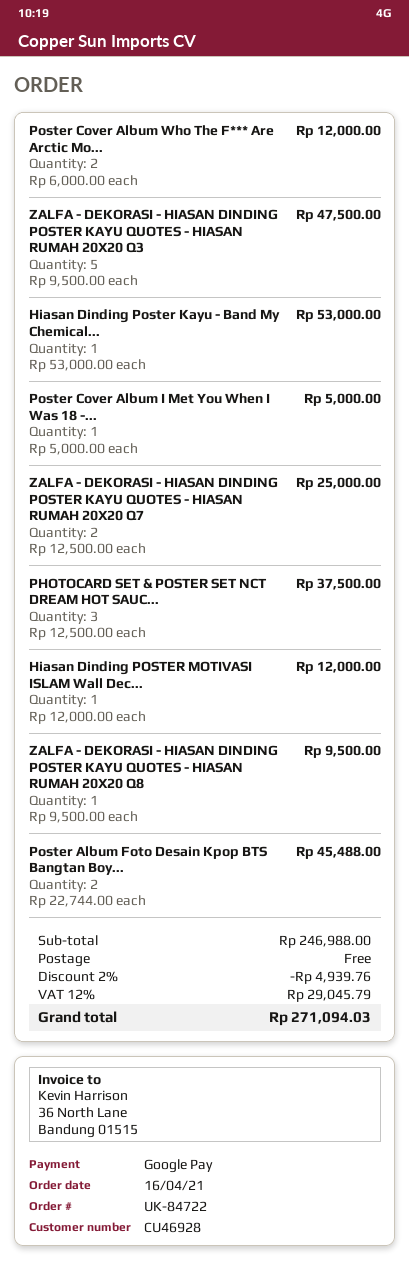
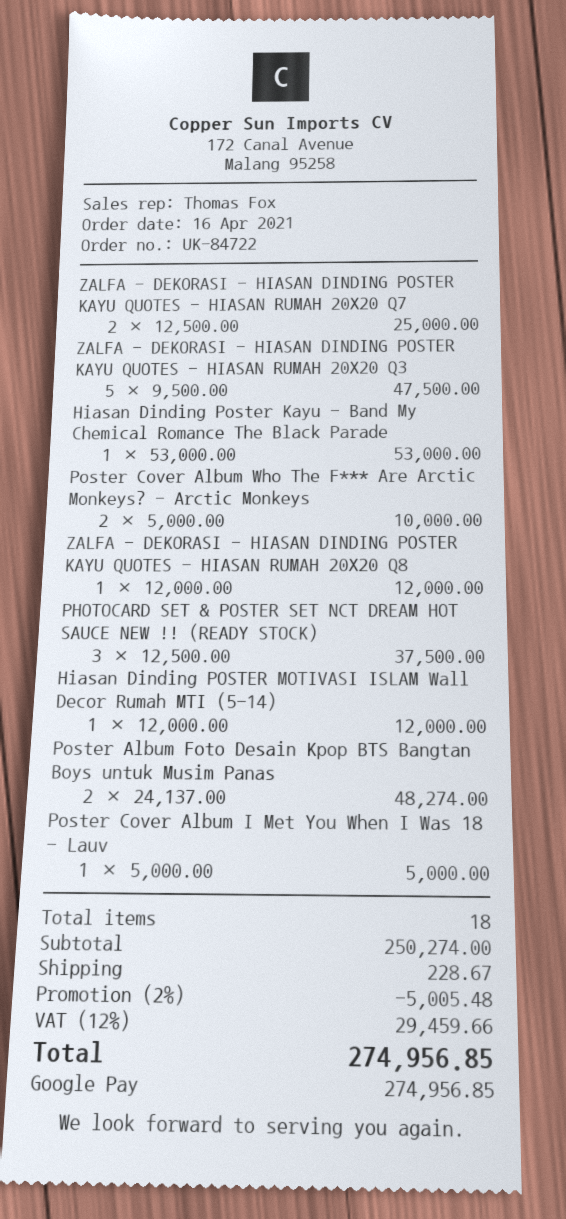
Poster Cover Album Who The F*** Are Arctic Mo...: 2 x 6000.00 = 12000.00 -> 2 x 5000.00 = 10000.00
ZALFA - DEKORASI - HIASAN DINDING POSTER KAYU QUOTES - HIASAN RUMAH 20X20 Q8: 1 x 9500.00 = 9500.00 -> 1 x 12000.00 = 12000.00
Poster Album Foto Desain Kpop BTS Bangtan Boy...: 2 x 22744.00 = 45488.00 -> 2 x 24137.00 = 48274.00
subtotal: 246988.00 -> 250274.00
discount: 2% = 4939.76 -> 2% = 5005.48
shipping: 0.00 -> 228.67
tax: 12% = 29045.79 -> 12% = 29459.66
total: 271094.03 -> 274956.85

